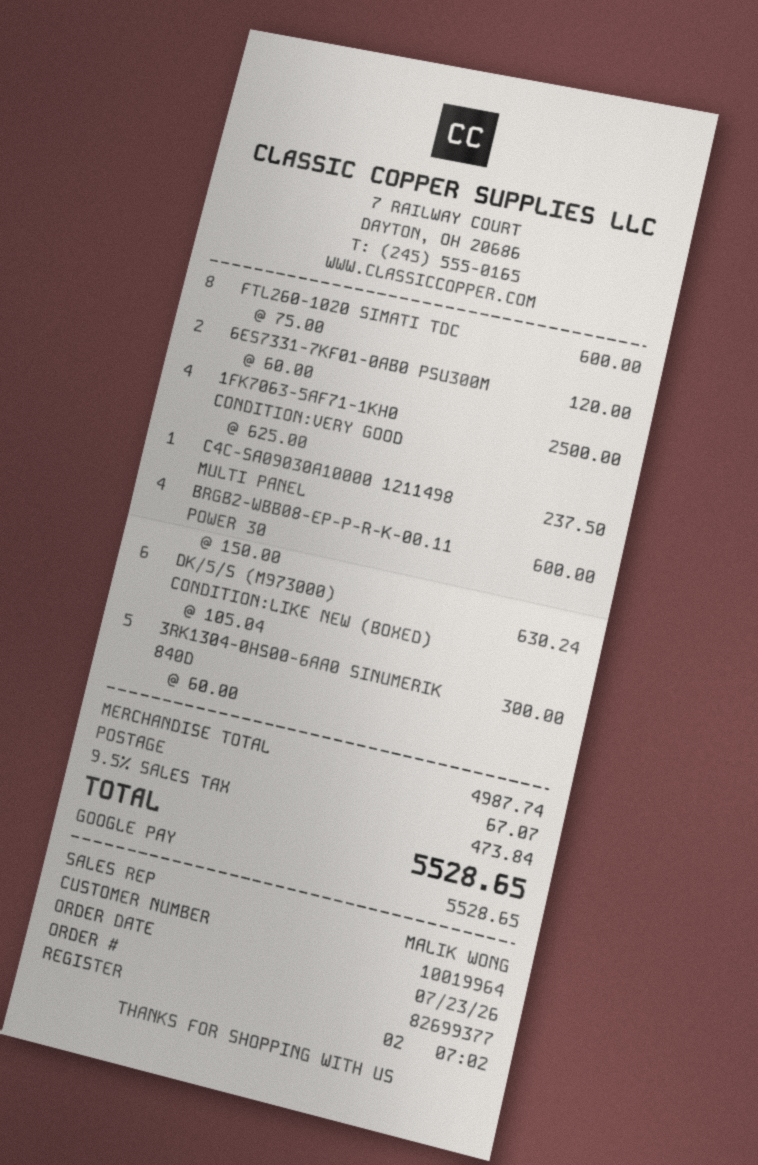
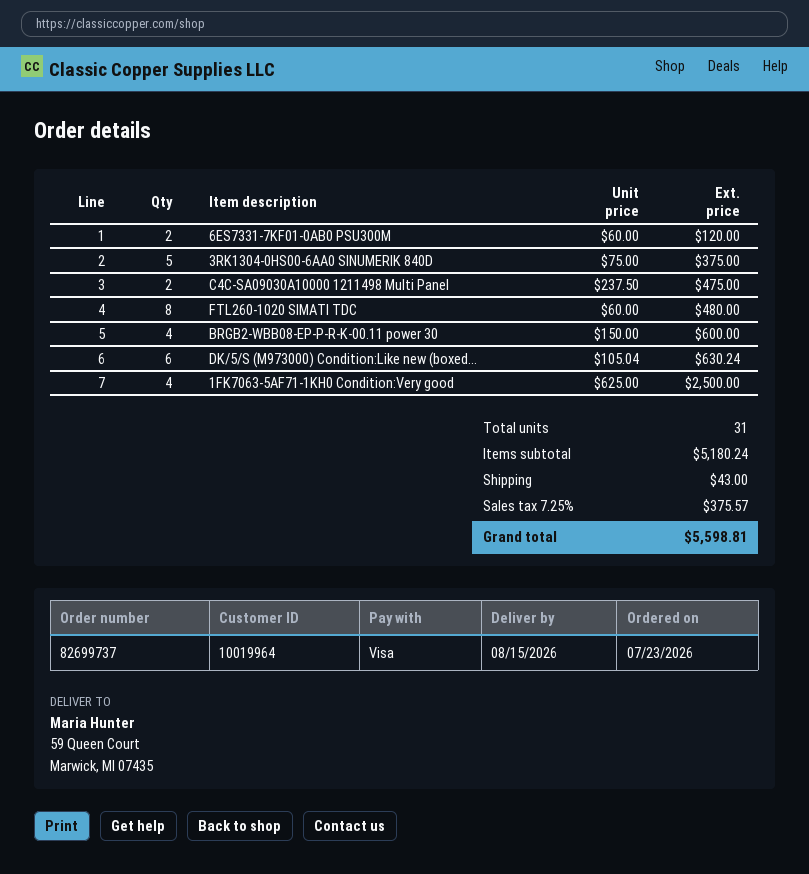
order number: 82699377 -> 82699737
payment method: Google Pay -> Visa
FTL260-1020 SIMATI TDC: 8 x 75.00 = 600.00 -> 8 x 60.00 = 480.00
C4C-SA09030A10000 1211498 MULTI PANEL: 1 x 237.50 = 237.50 -> 2 x 237.50 = 475.00
3RK1304-0HS00-6AA0 SINUMERIK 840D: 5 x 60.00 = 300.00 -> 5 x 75.00 = 375.00
subtotal: 4987.74 -> 5180.24
shipping: 67.07 -> 43.00
tax: 9.5% = 473.84 -> 7.25% = 375.57
total: 5528.65 -> 5598.81

